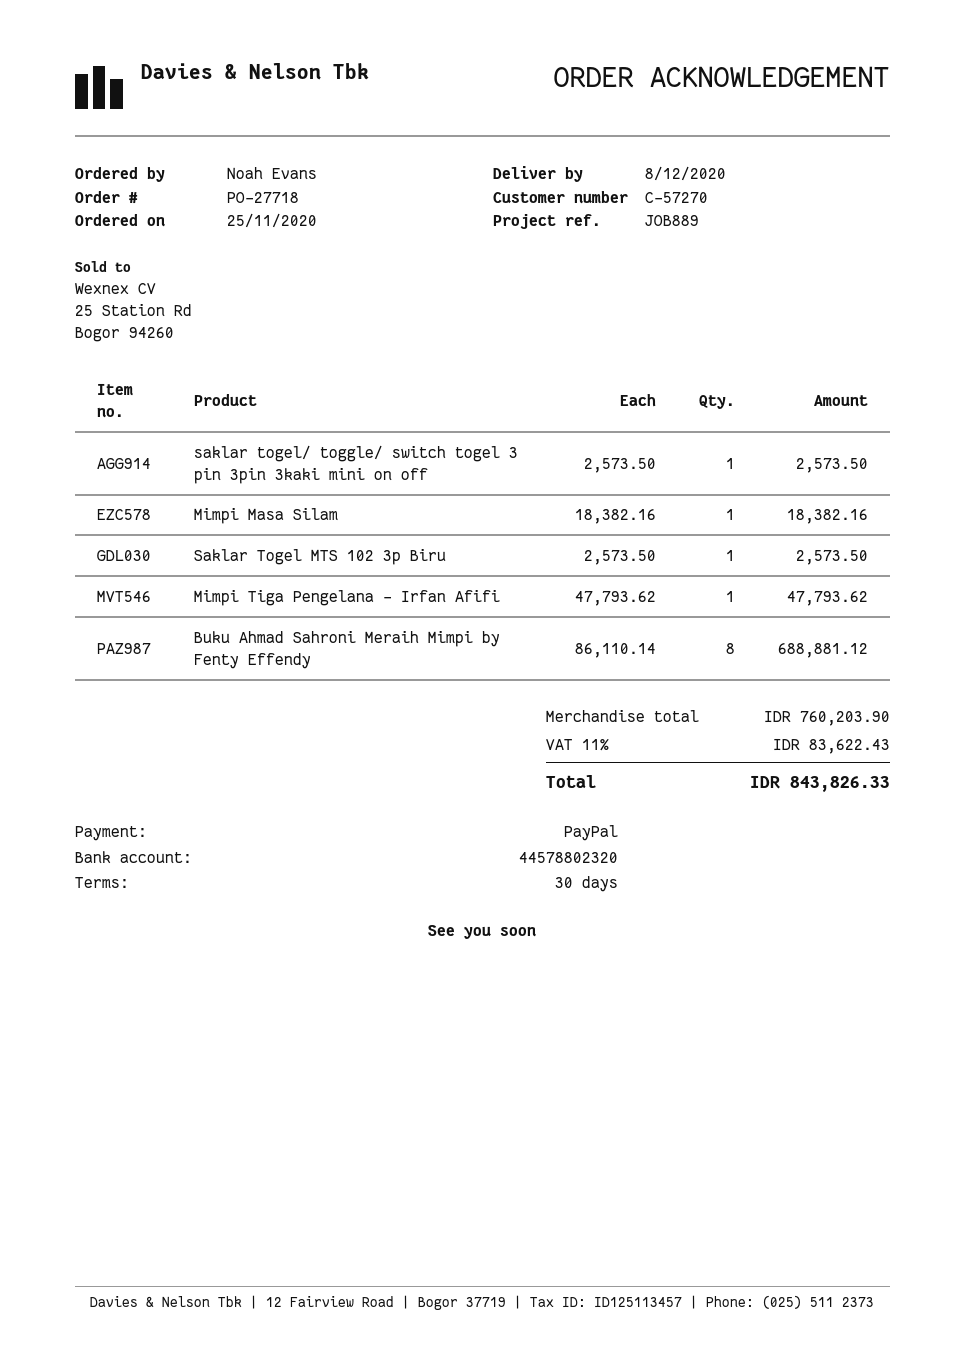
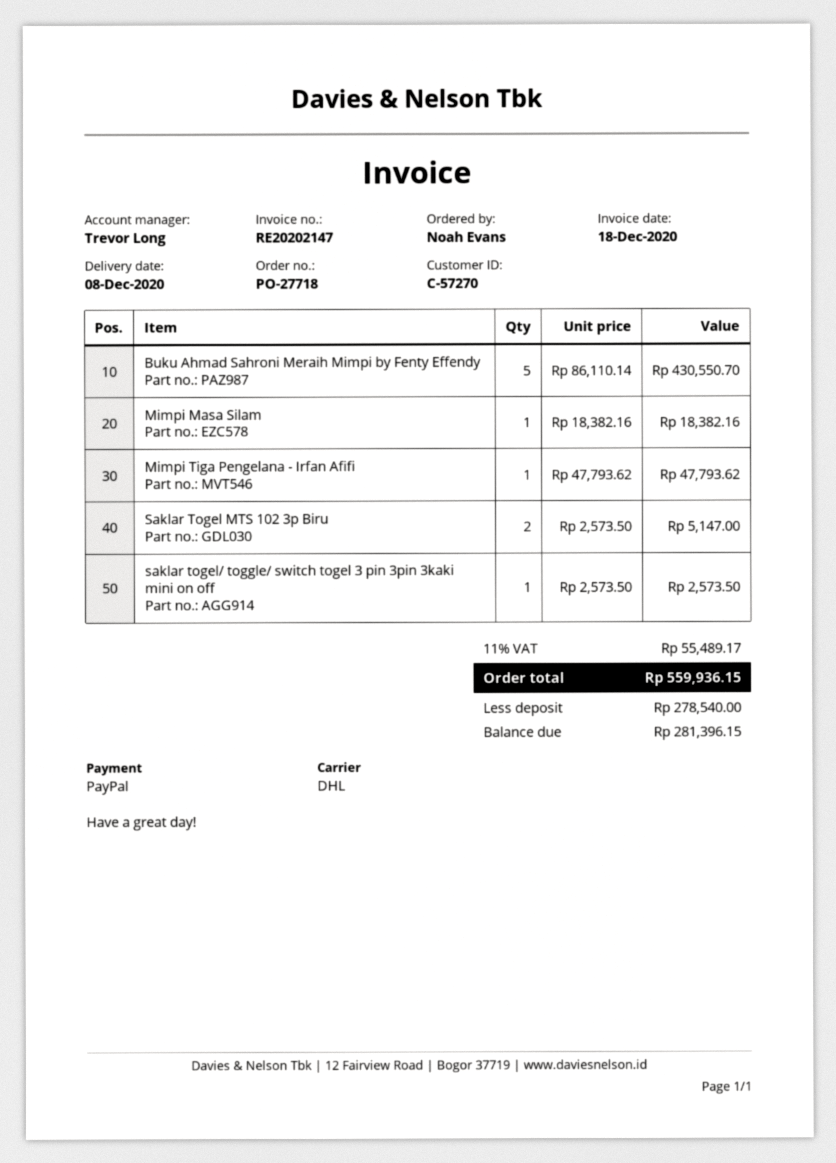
Saklar Togel MTS 102 3p Biru: 1 x 2573.50 = 2573.50 -> 2 x 2573.50 = 5147.00
Buku Ahmad Sahroni Meraih Mimpi by Fenty Effendy: 8 x 86110.14 = 688881.12 -> 5 x 86110.14 = 430550.70
tax: 11% = 83622.43 -> 11% = 55489.17
total: 843826.33 -> 559936.15

